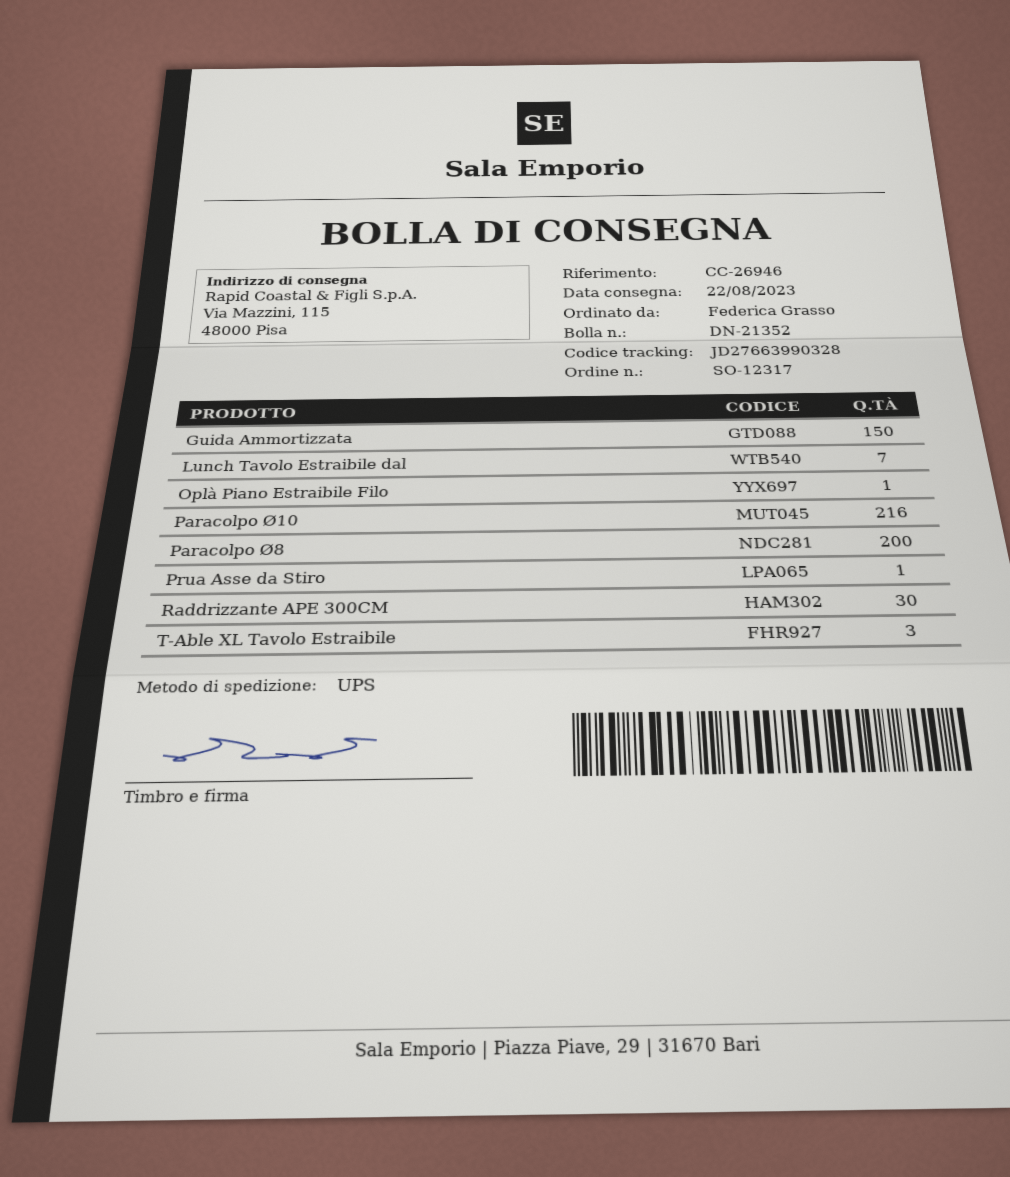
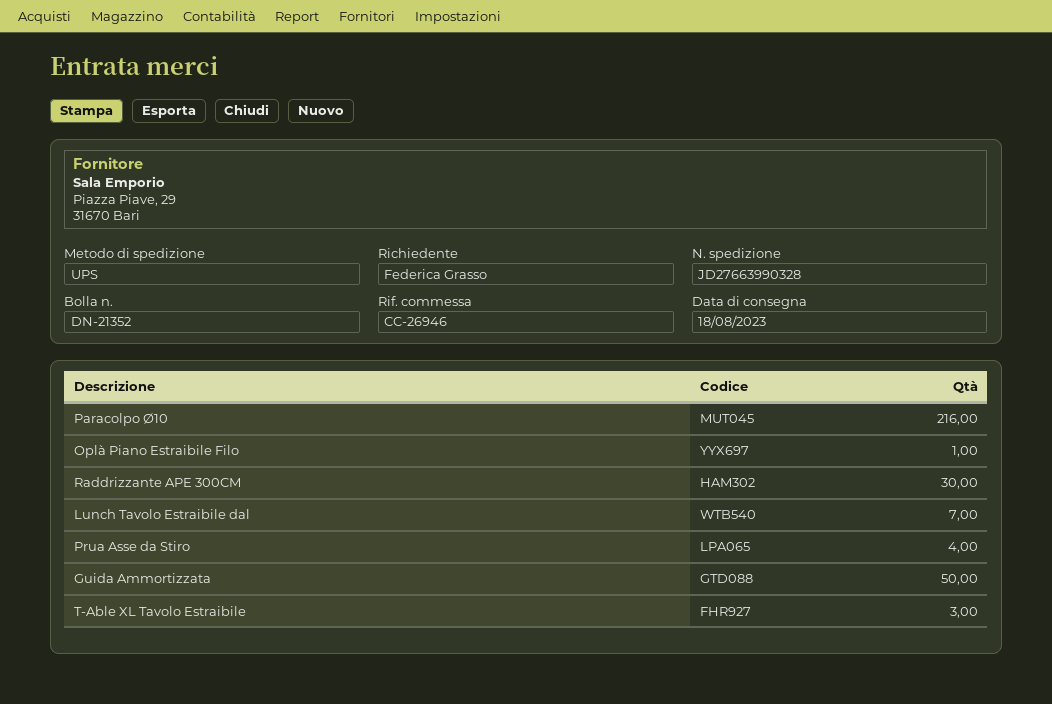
delivery date: 2023-08-22 -> 2023-08-18
Guida Ammortizzata: 150 -> 50
Paracolpo Ø8: 200 -> none
Prua Asse da Stiro: 1 -> 4

